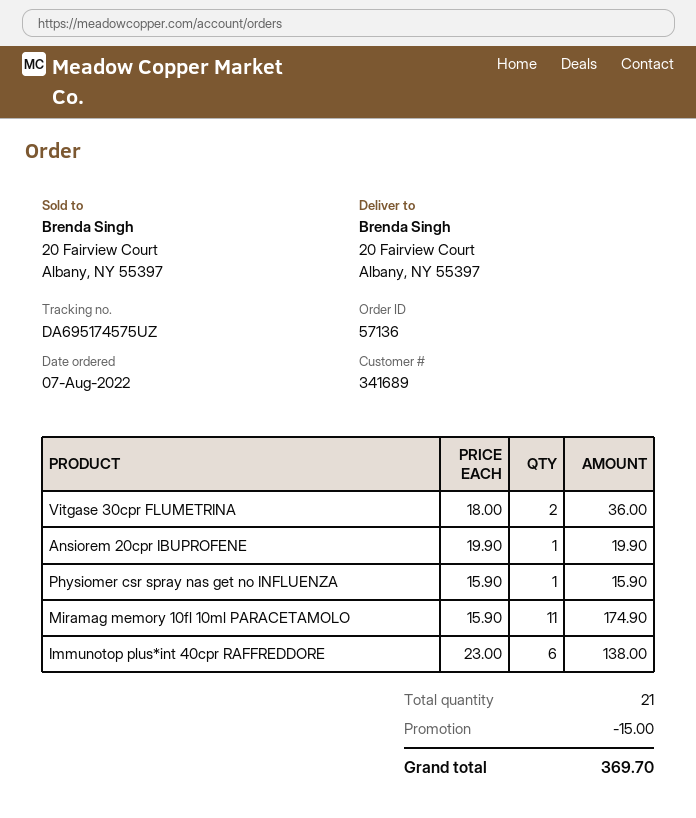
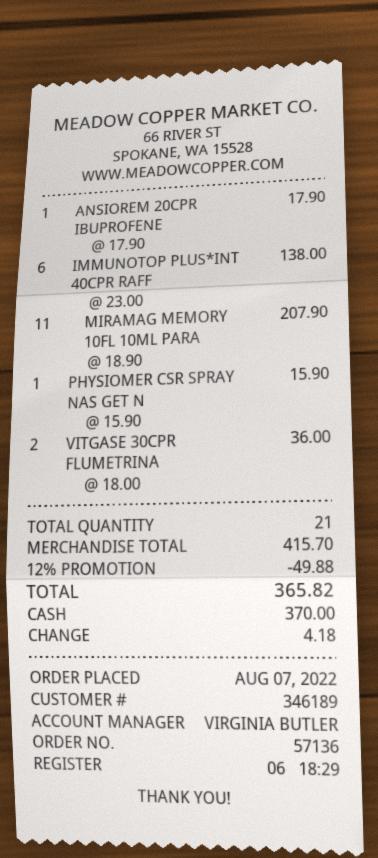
customer number: 341689 -> 346189
Ansiorem 20cpr IBUPROFENE: 1 x 19.90 = 19.90 -> 1 x 17.90 = 17.90
Miramag memory 10fl 10ml PARACETAMOLO: 11 x 15.90 = 174.90 -> 11 x 18.90 = 207.90
discount: 15.00 -> 49.88
total: 369.70 -> 365.82

